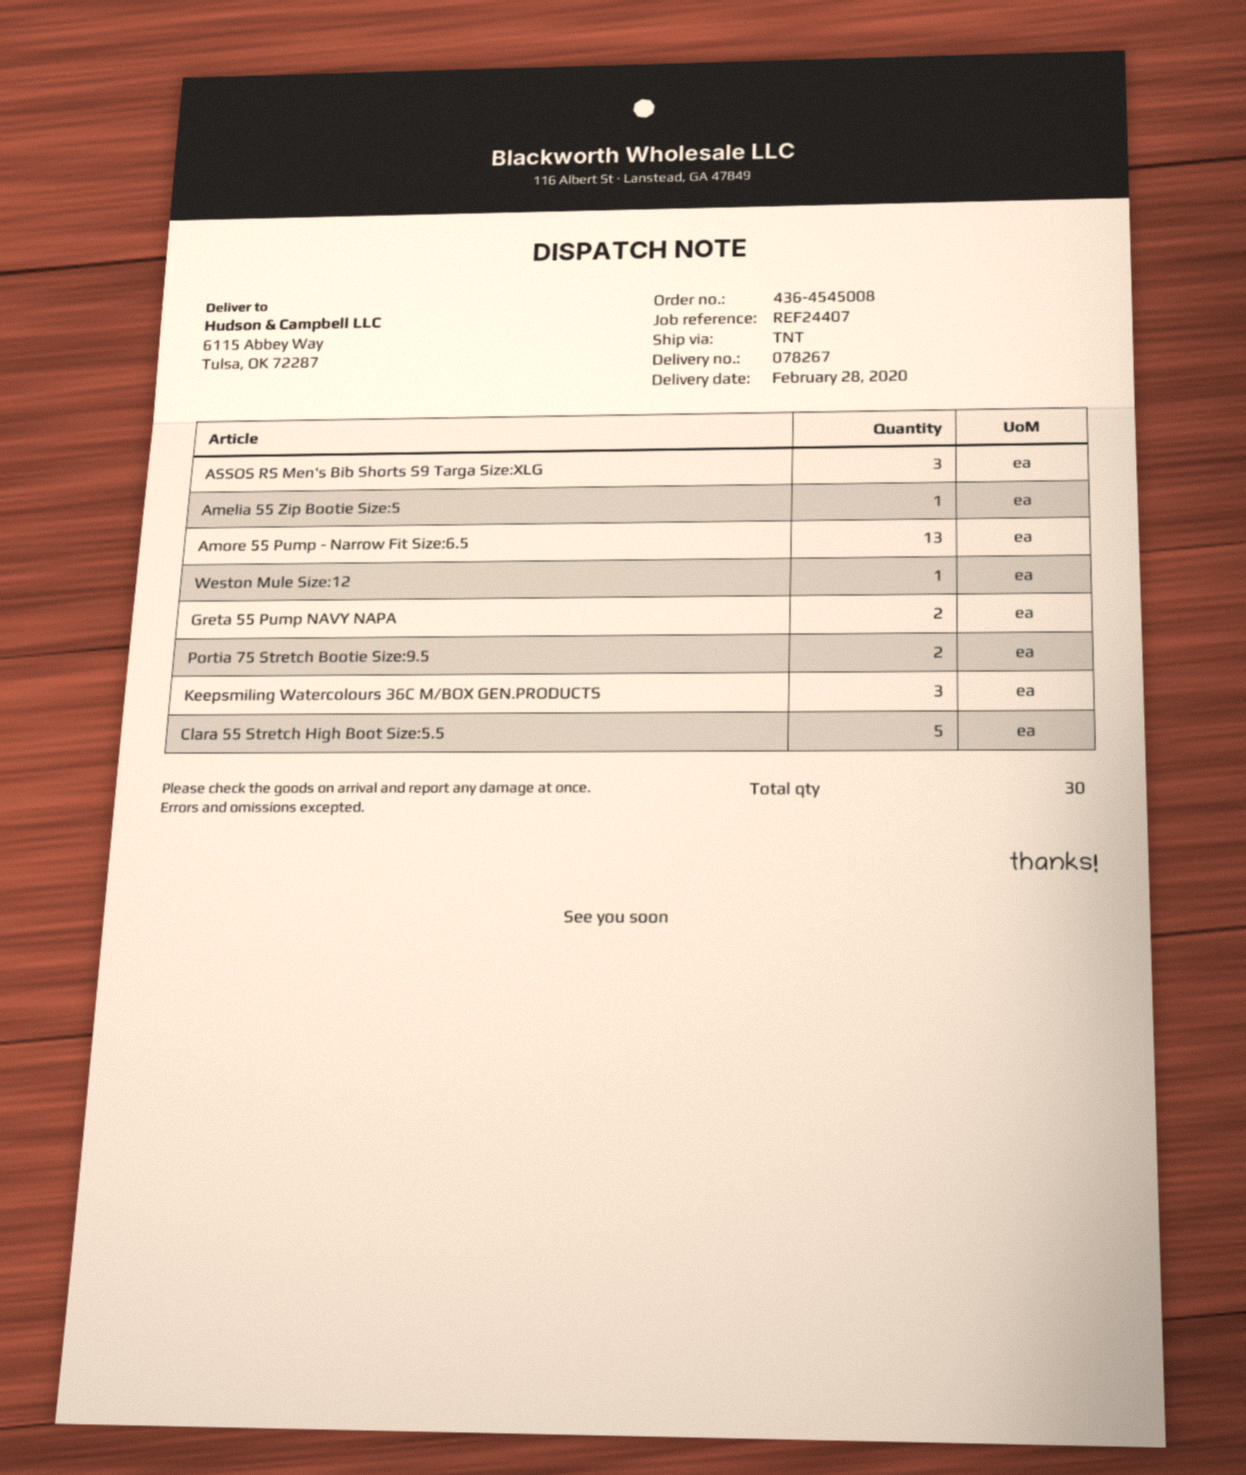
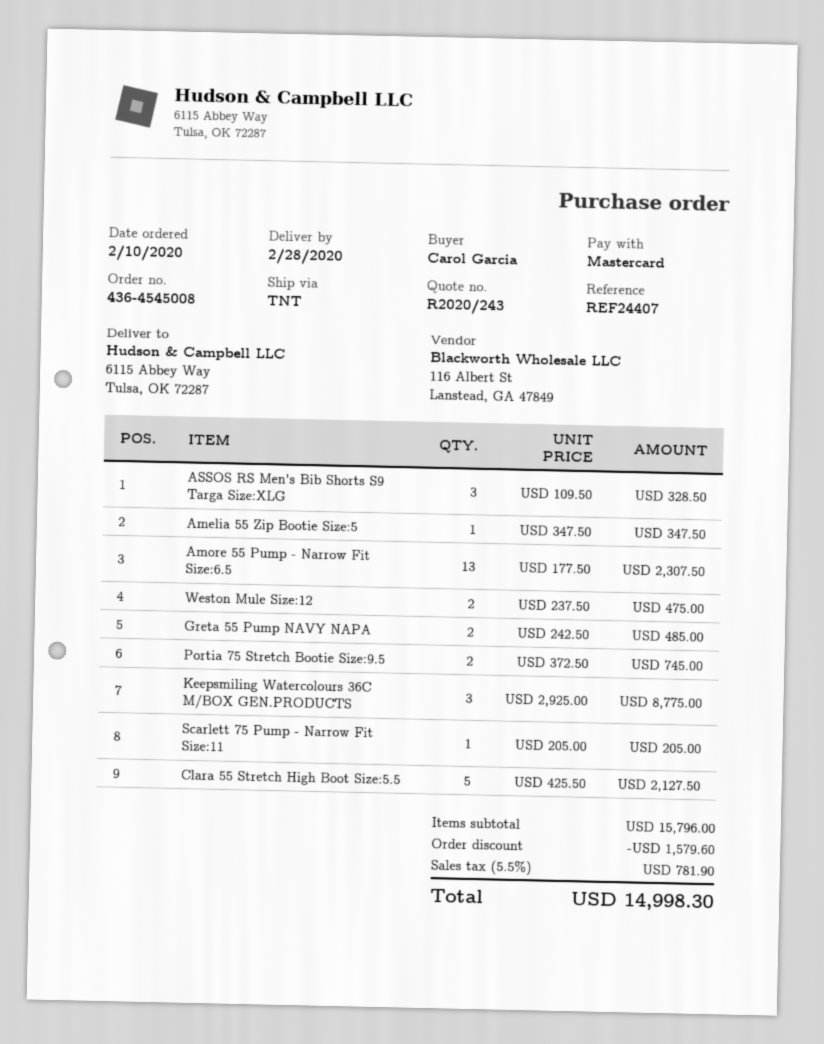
Weston Mule Size:12: 1 -> 2
Scarlett 75 Pump - Narrow Fit Size:11: none -> 1

